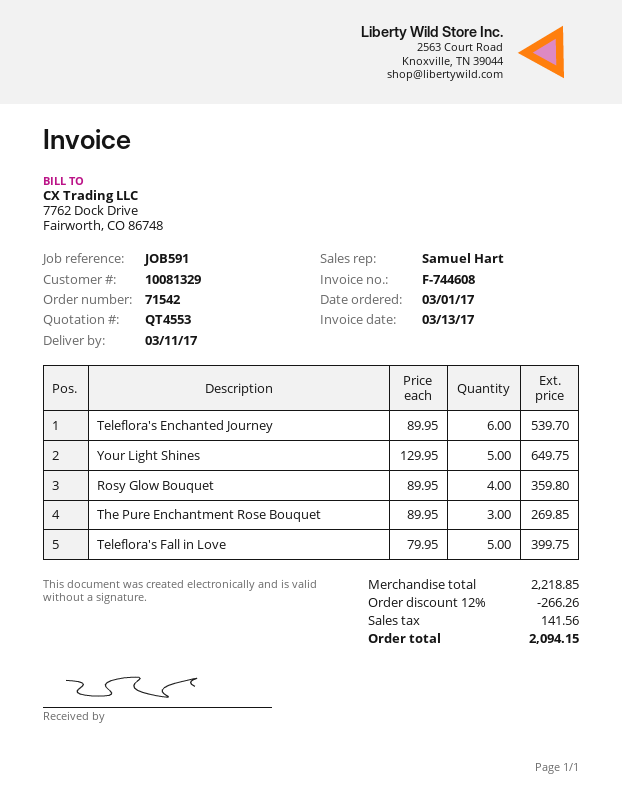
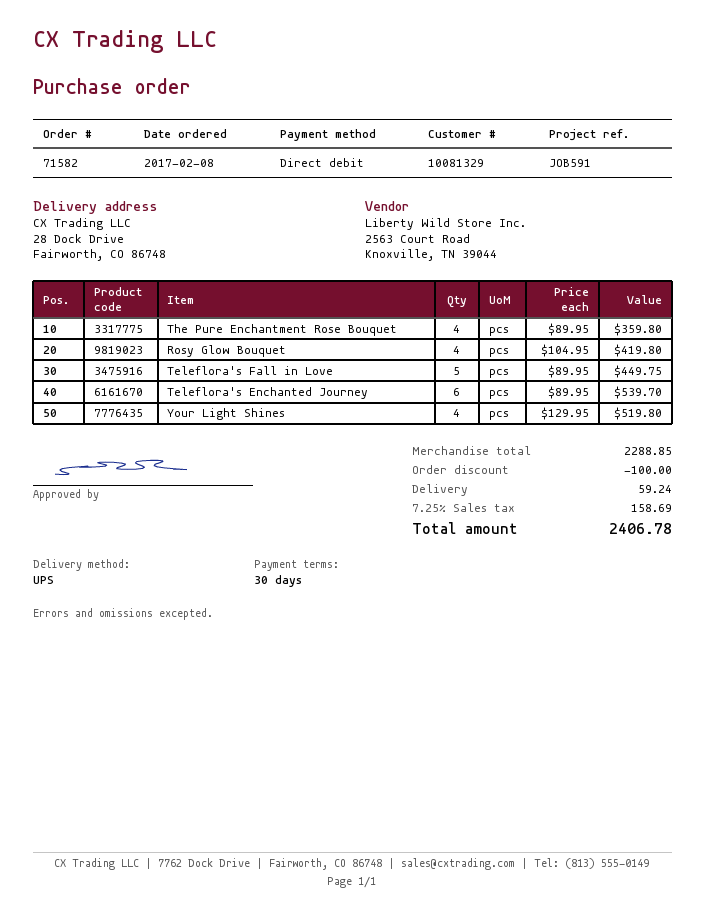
order number: 71542 -> 71582
order date: 2017-03-01 -> 2017-02-08
Your Light Shines: 5 x 129.95 = 649.75 -> 4 x 129.95 = 519.80
Rosy Glow Bouquet: 4 x 89.95 = 359.80 -> 4 x 104.95 = 419.80
The Pure Enchantment Rose Bouquet: 3 x 89.95 = 269.85 -> 4 x 89.95 = 359.80
Teleflora's Fall in Love: 5 x 79.95 = 399.75 -> 5 x 89.95 = 449.75
subtotal: 2218.85 -> 2288.85
discount: 266.26 -> 100.00
shipping: none -> 59.24
tax: 141.56 -> 158.69
total: 2094.15 -> 2406.78

